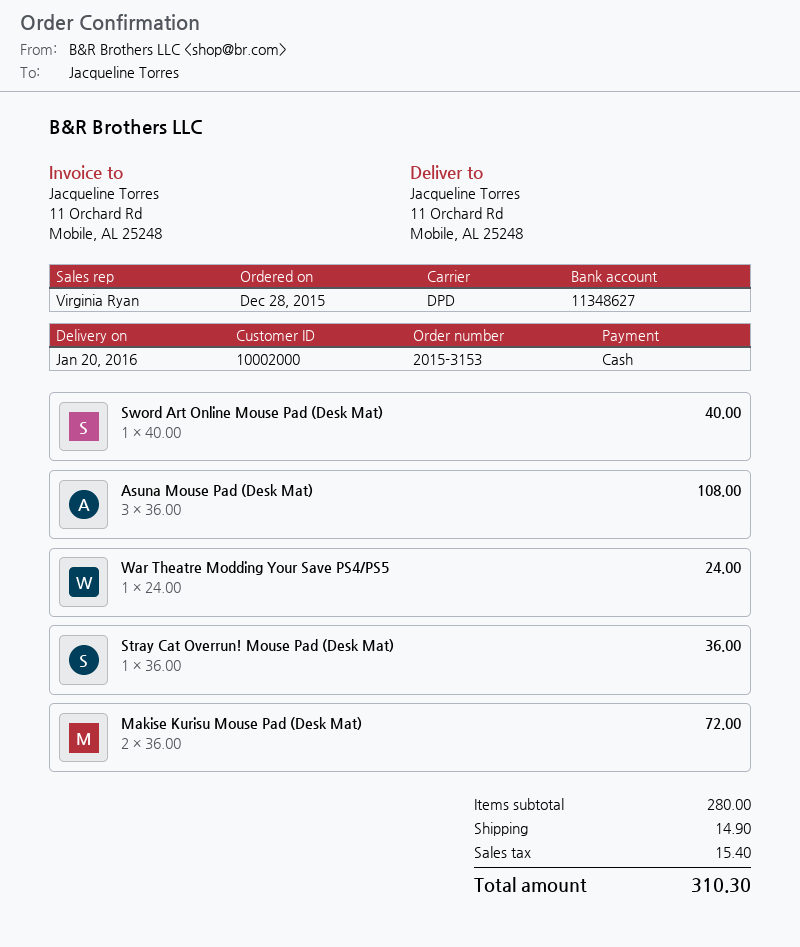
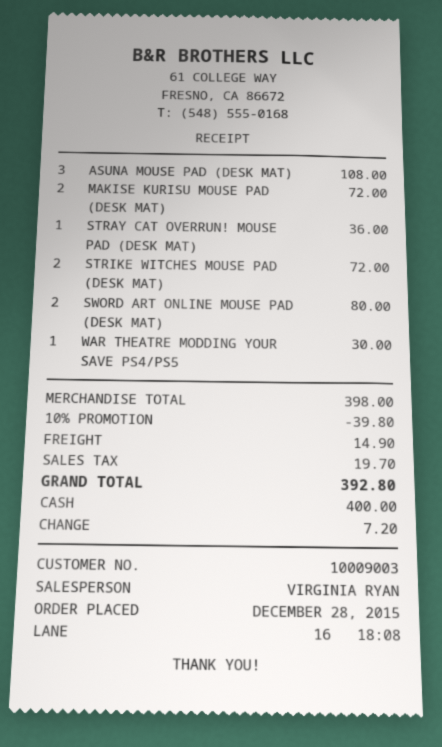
customer number: 10002000 -> 10009003
Sword Art Online Mouse Pad (Desk Mat): 1 for 40.00 -> 2 for 80.00
War Theatre Modding Your Save PS4/PS5: 1 for 24.00 -> 1 for 30.00
STRIKE WITCHES MOUSE PAD (DESK MAT): none -> 2 for 72.00
subtotal: 280.00 -> 398.00
discount: none -> 10% = 39.80
tax: 15.40 -> 19.70
total: 310.30 -> 392.80

